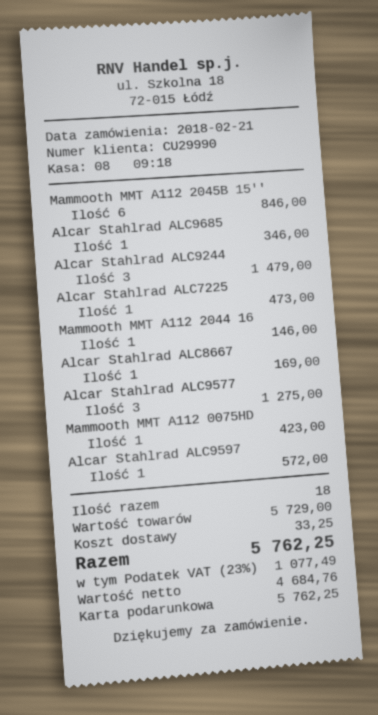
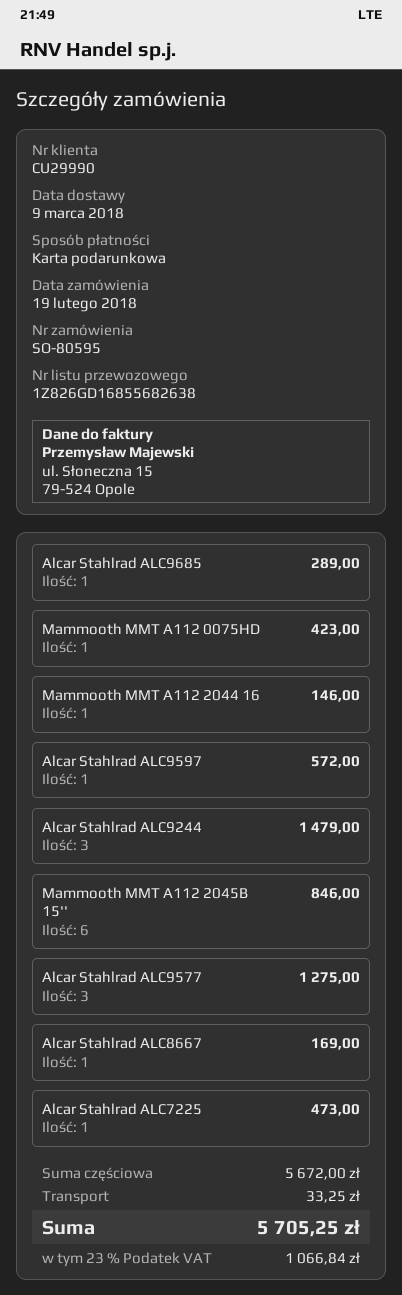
order date: 2018-02-21 -> 2018-02-19
Alcar Stahlrad ALC9685: 1 for 346.00 -> 1 for 289.00
subtotal: 5729.00 -> 5672.00
tax: 23% = 1077.49 -> 23% = 1066.84
total: 5762.25 -> 5705.25

